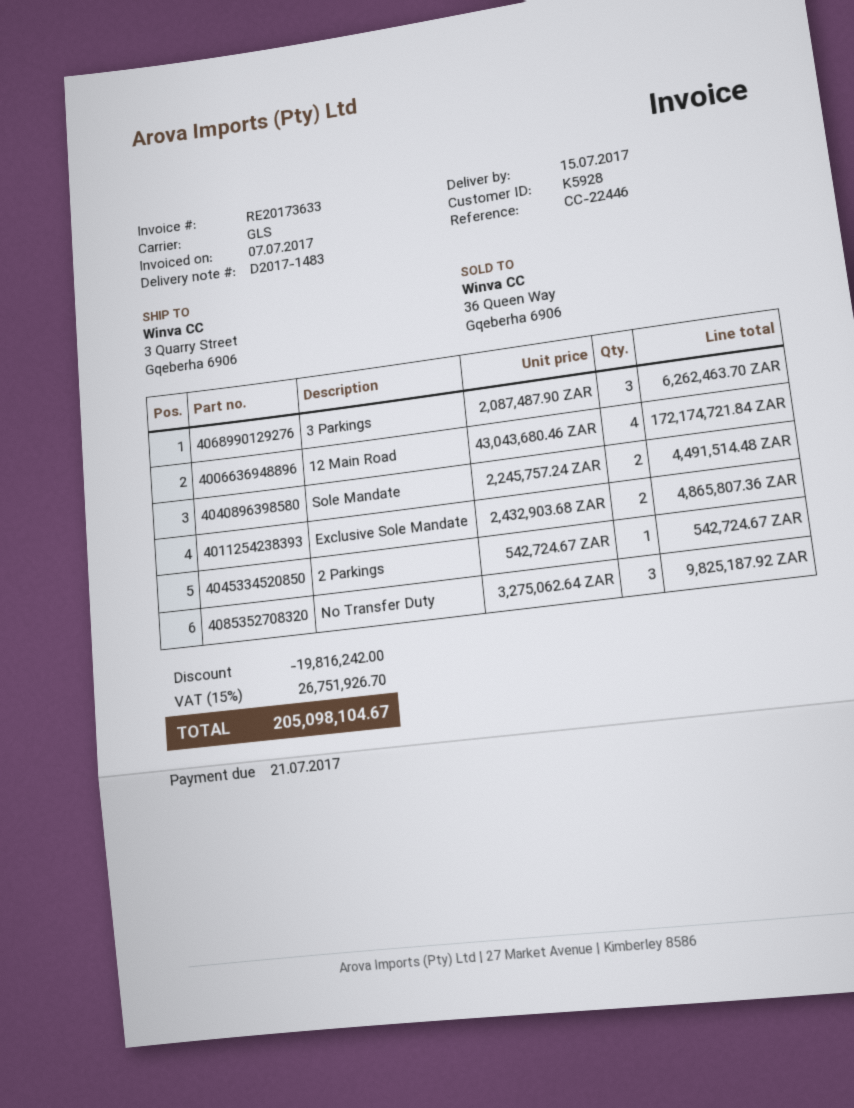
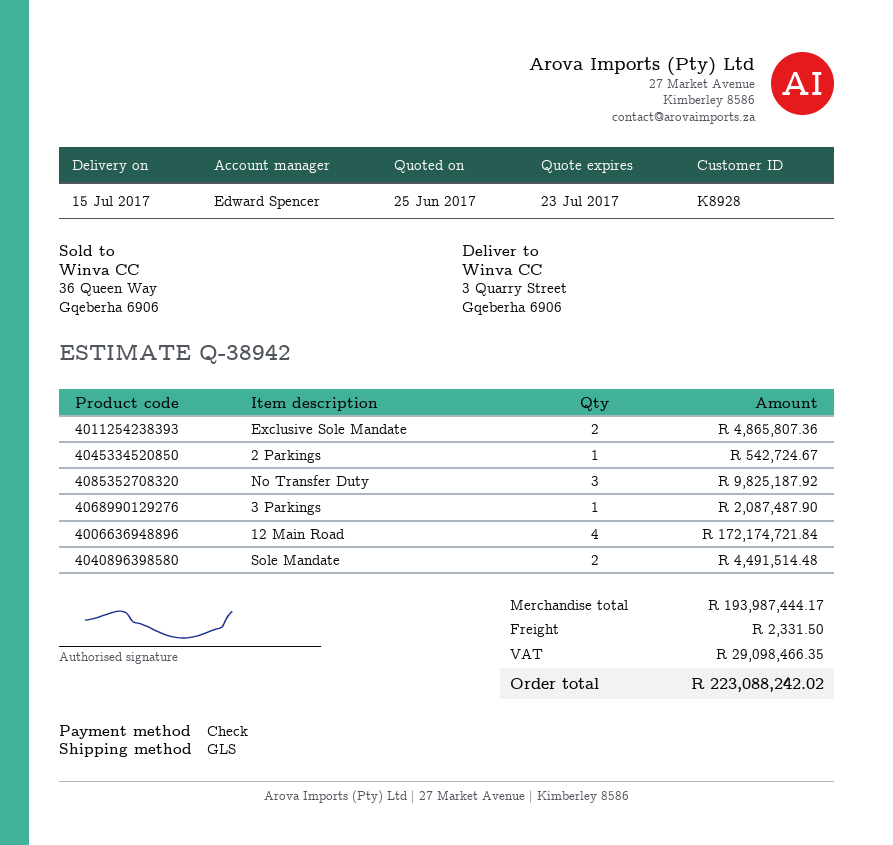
customer number: K5928 -> K8928
3 Parkings: 3 for 6262463.70 -> 1 for 2087487.90
discount: 19816242.00 -> none
shipping: none -> 2331.50
tax: 26751926.70 -> 29098466.35
total: 205098104.67 -> 223088242.02

